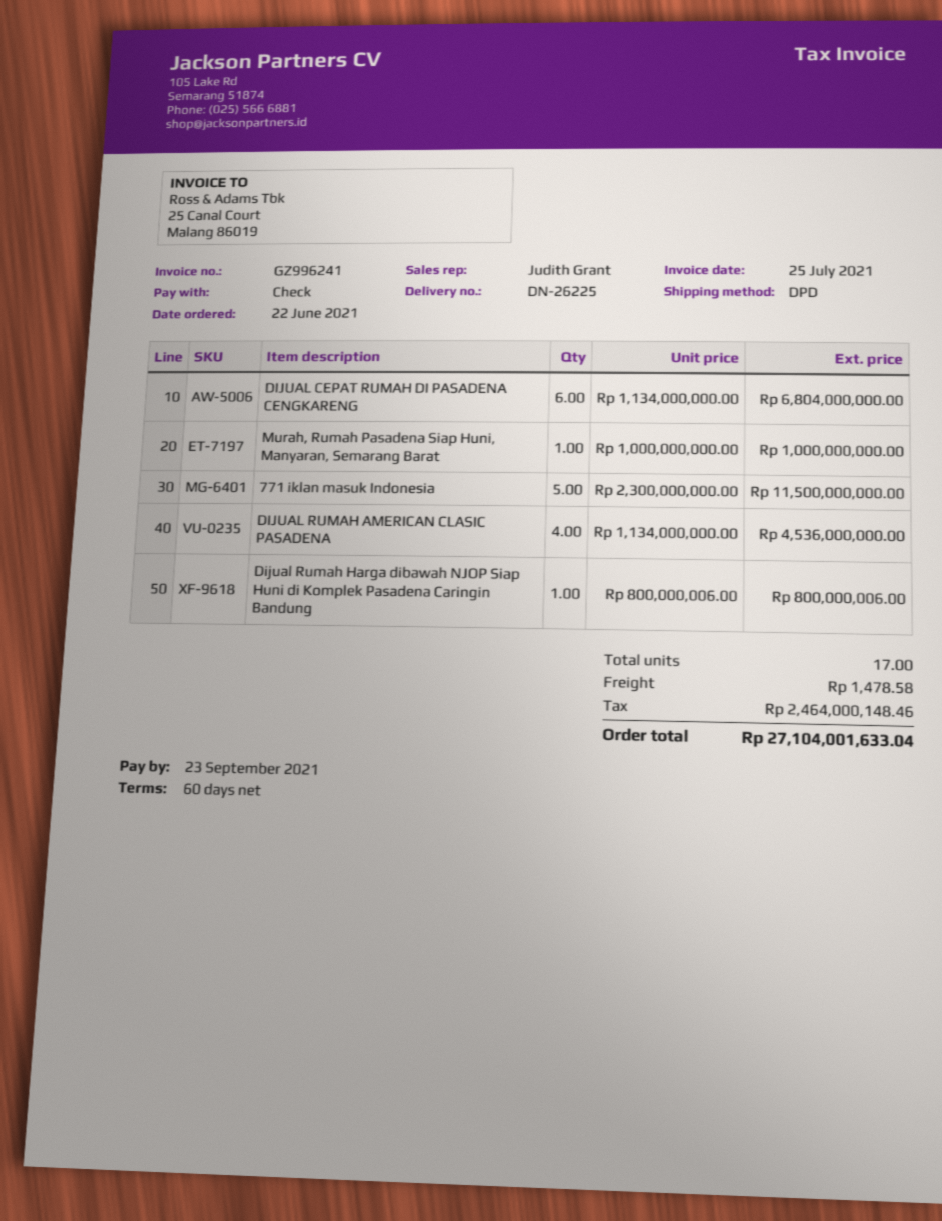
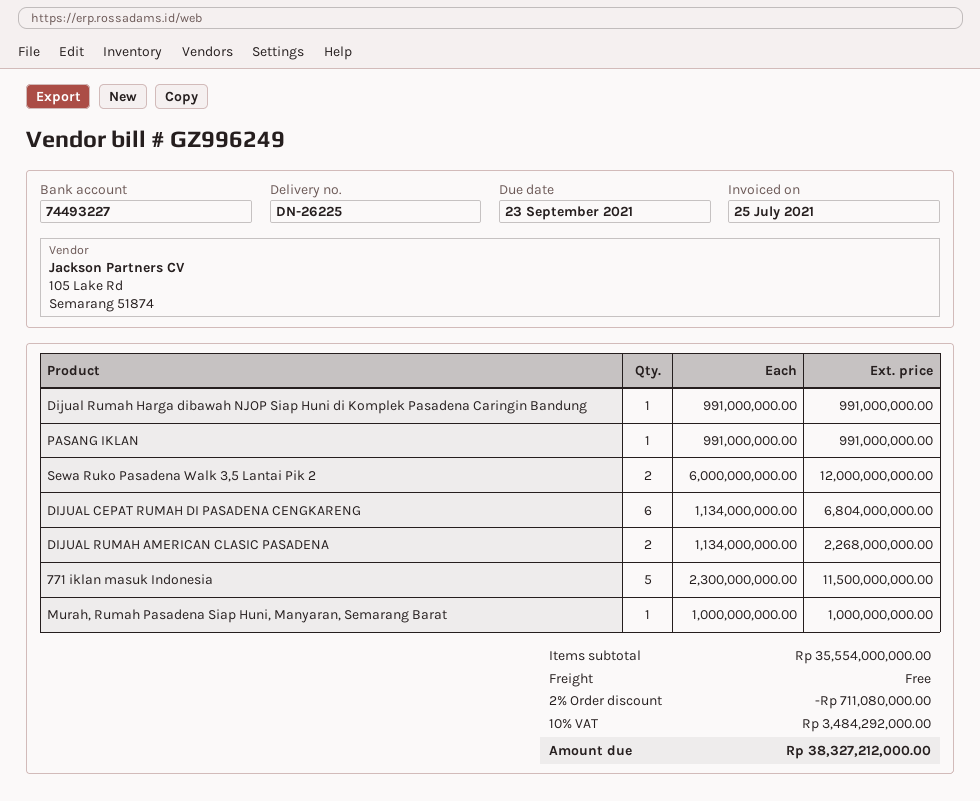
invoice number: GZ996241 -> GZ996249
DIJUAL RUMAH AMERICAN CLASIC PASADENA: 4 x 1134000000.00 = 4536000000.00 -> 2 x 1134000000.00 = 2268000000.00
Dijual Rumah Harga dibawah NJOP Siap Huni di Komplek Pasadena Caringin Bandung: 1 x 800000006.00 = 800000006.00 -> 1 x 991000000.00 = 991000000.00
PASANG IKLAN: none -> 1 x 991000000.00 = 991000000.00
Sewa Ruko Pasadena Walk 3,5 Lantai Pik 2: none -> 2 x 6000000000.00 = 12000000000.00
discount: none -> 2% = 711080000.00
shipping: 1478.58 -> 0.00
tax: 2464000148.46 -> 3484292000.00
total: 27104001633.04 -> 38327212000.00

